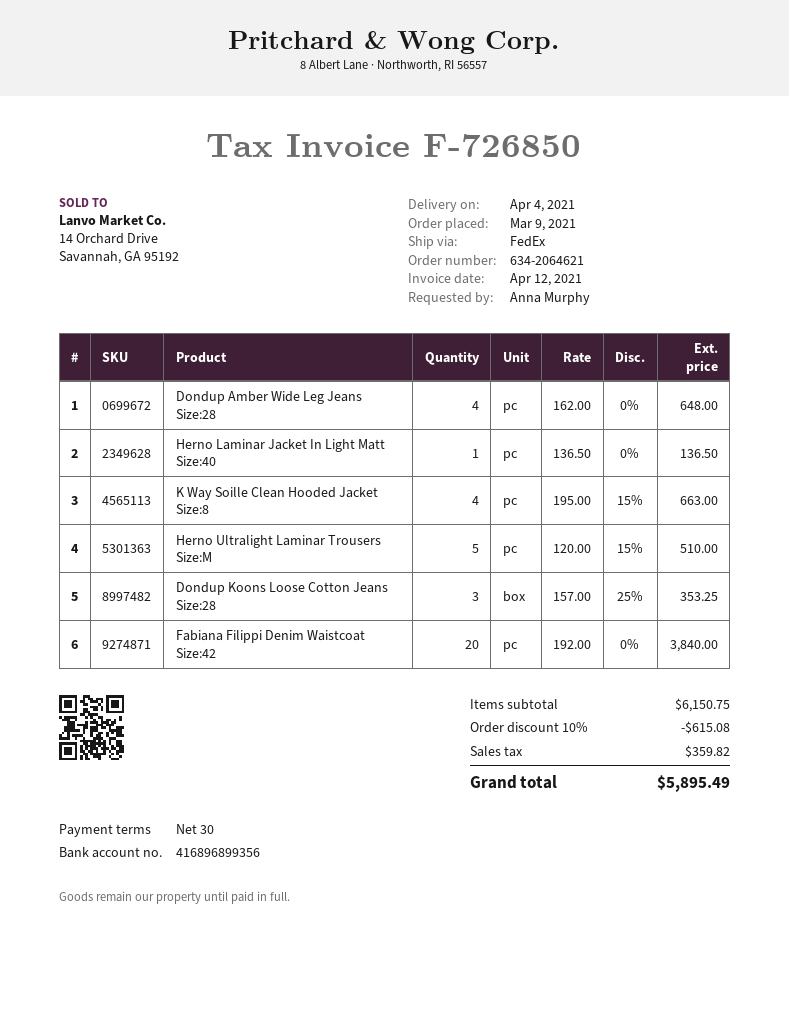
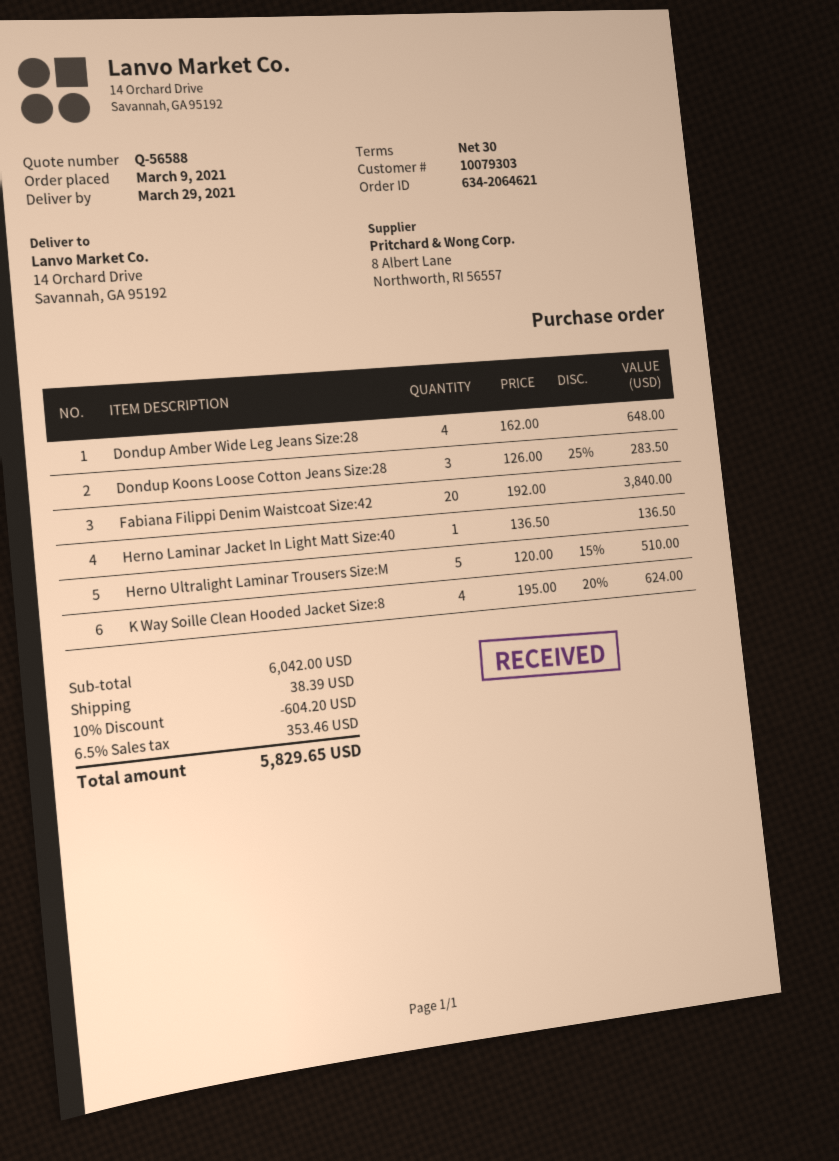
delivery date: 2021-04-04 -> 2021-03-29
K Way Soille Clean Hooded Jacket Size:8: 4 x 195.00 - 15% = 663.00 -> 4 x 195.00 - 20% = 624.00
Dondup Koons Loose Cotton Jeans Size:28: 3 x 157.00 - 25% = 353.25 -> 3 x 126.00 - 25% = 283.50
subtotal: 6150.75 -> 6042.00
discount: 10% = 615.08 -> 10% = 604.20
shipping: none -> 38.39
tax: 359.82 -> 353.46
total: 5895.49 -> 5829.65

